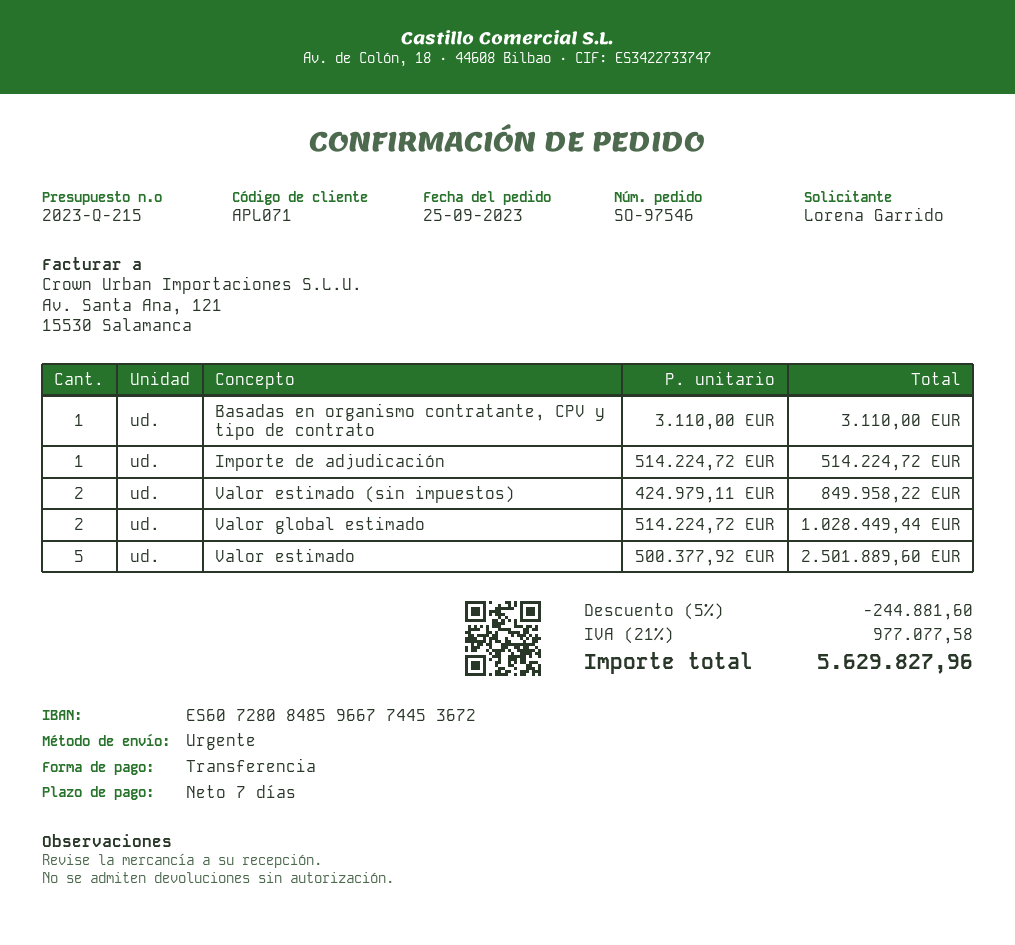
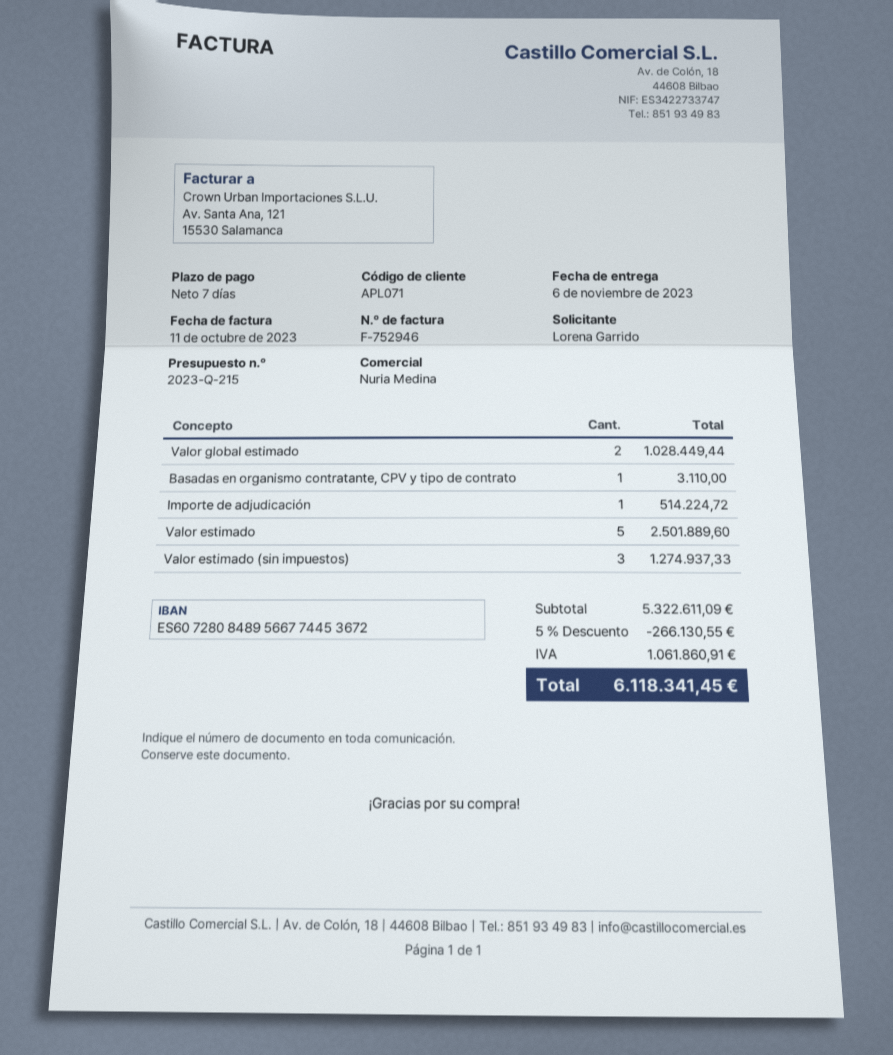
bank account: ES6072808485966774453672 -> ES6072808489566774453672
Valor estimado (sin impuestos): 2 for 849958.22 -> 3 for 1274937.33
discount: 5% = 244881.60 -> 5% = 266130.55
tax: 977077.58 -> 1061860.91
total: 5629827.96 -> 6118341.45

